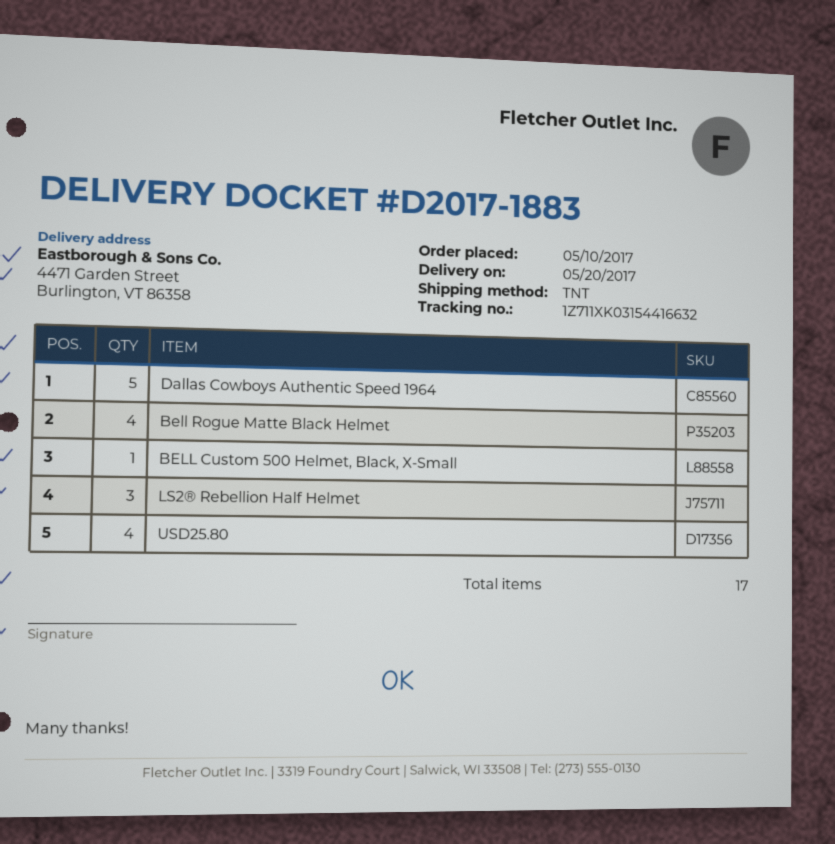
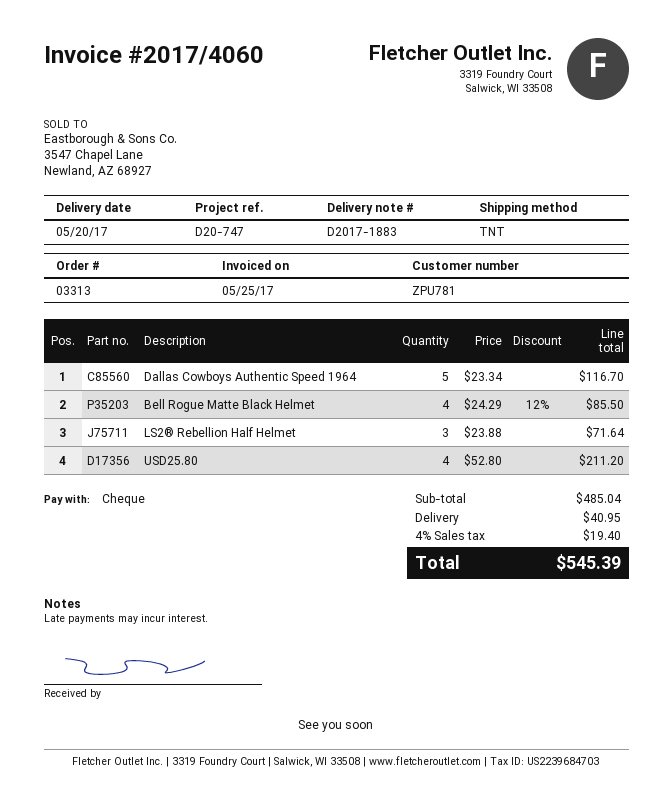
BELL Custom 500 Helmet, Black, X-Small: 1 -> none

